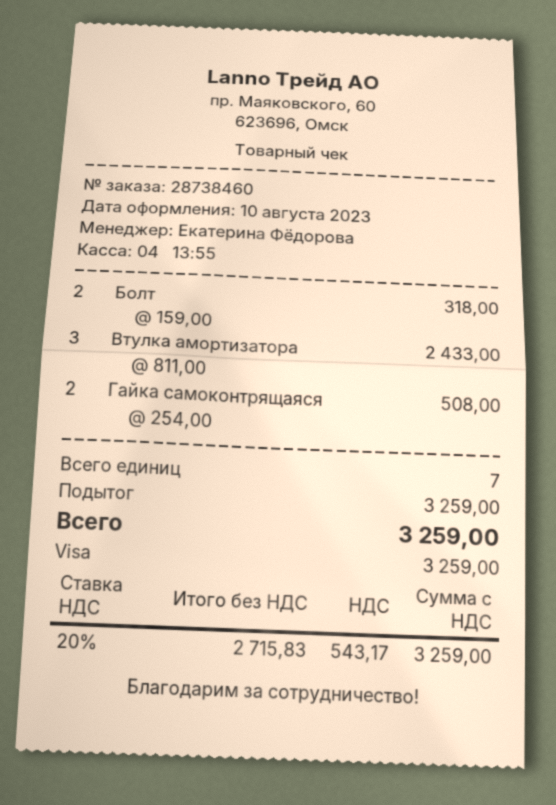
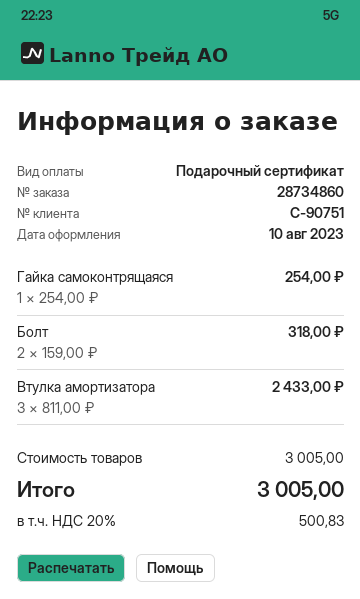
order number: 28738460 -> 28734860
payment method: Visa -> gift card
Гайка самоконтрящаяся: 2 x 254.00 = 508.00 -> 1 x 254.00 = 254.00
subtotal: 3259.00 -> 3005.00
tax: 20% = 543.17 -> 20% = 500.83
total: 3259.00 -> 3005.00

